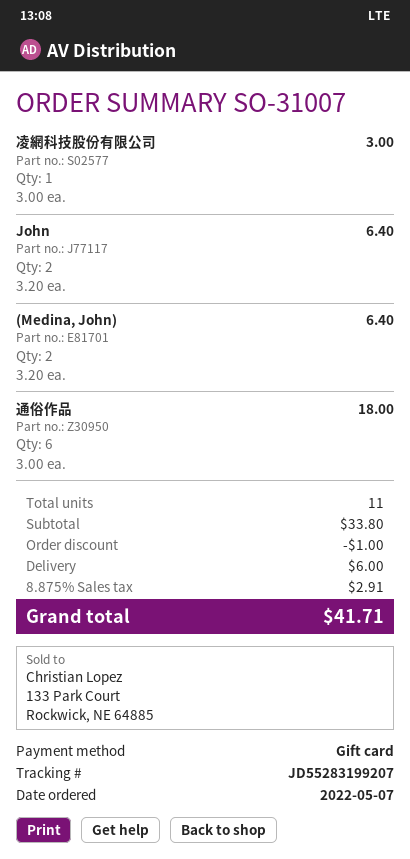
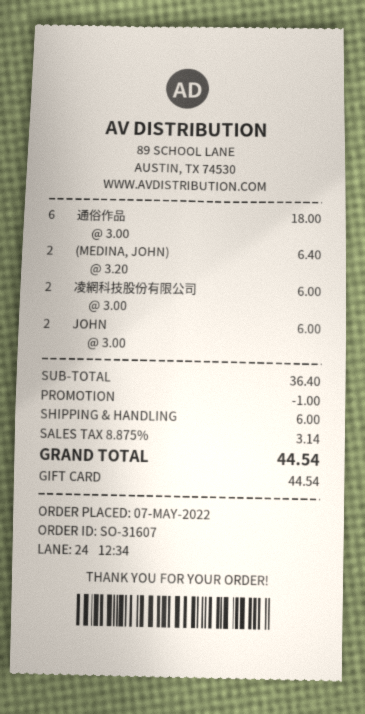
order number: SO-31007 -> SO-31607
凌網科技股份有限公司: 1 x 3.00 = 3.00 -> 2 x 3.00 = 6.00
John: 2 x 3.20 = 6.40 -> 2 x 3.00 = 6.00
subtotal: 33.80 -> 36.40
tax: 8.875% = 2.91 -> 8.875% = 3.14
total: 41.71 -> 44.54

